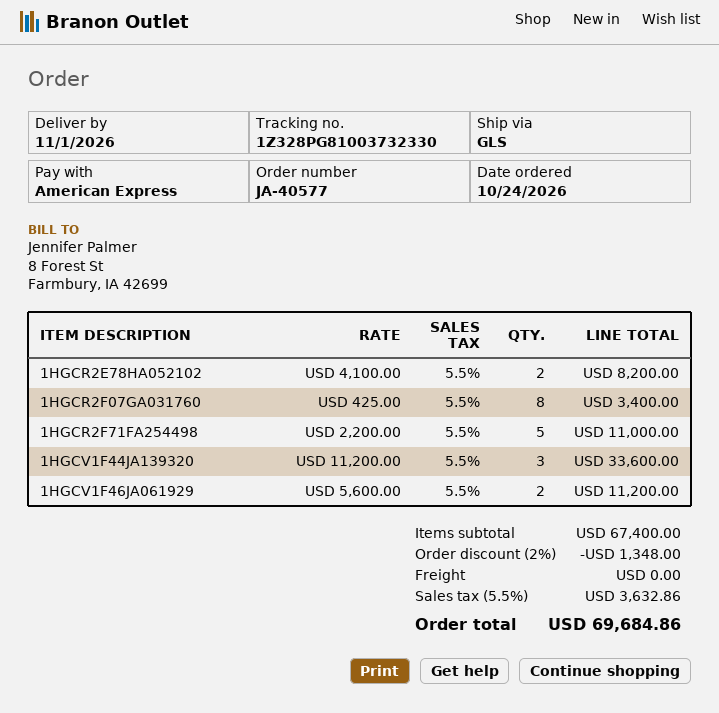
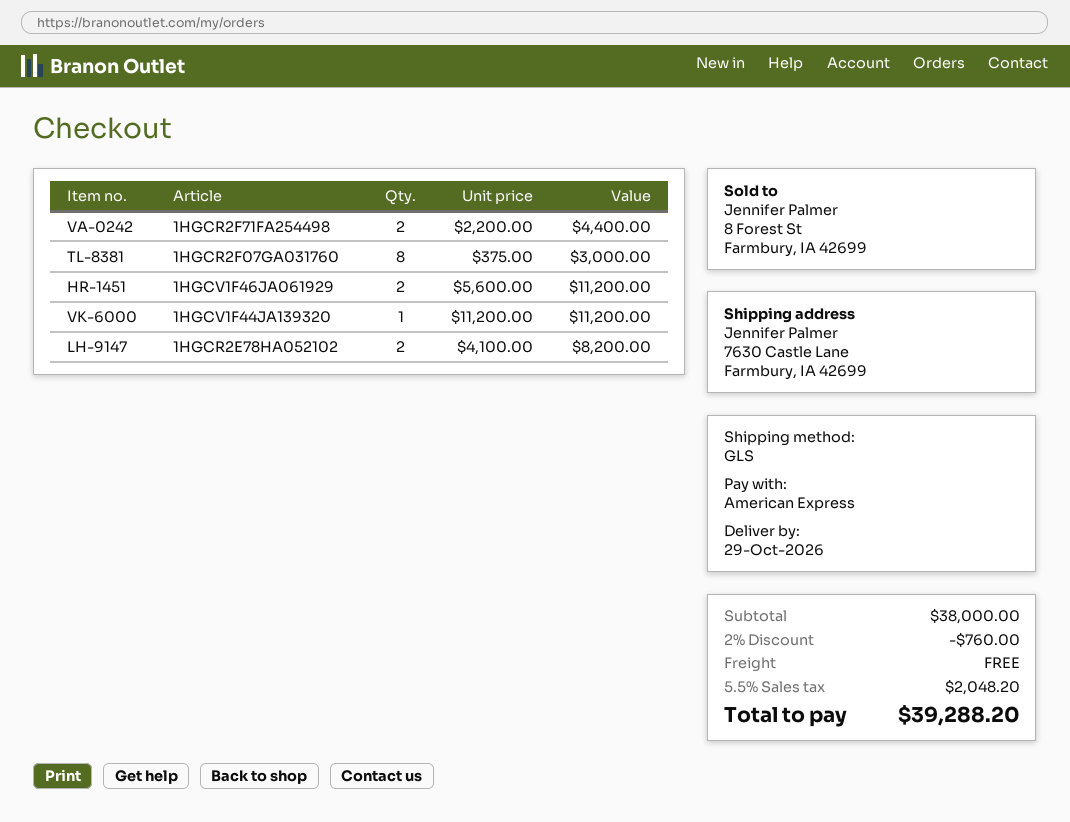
delivery date: 2026-11-01 -> 2026-10-29
1HGCR2F07GA031760: 8 x 425.00 = 3400.00 -> 8 x 375.00 = 3000.00
1HGCR2F71FA254498: 5 x 2200.00 = 11000.00 -> 2 x 2200.00 = 4400.00
1HGCV1F44JA139320: 3 x 11200.00 = 33600.00 -> 1 x 11200.00 = 11200.00
subtotal: 67400.00 -> 38000.00
discount: 2% = 1348.00 -> 2% = 760.00
tax: 5.5% = 3632.86 -> 5.5% = 2048.20
total: 69684.86 -> 39288.20

